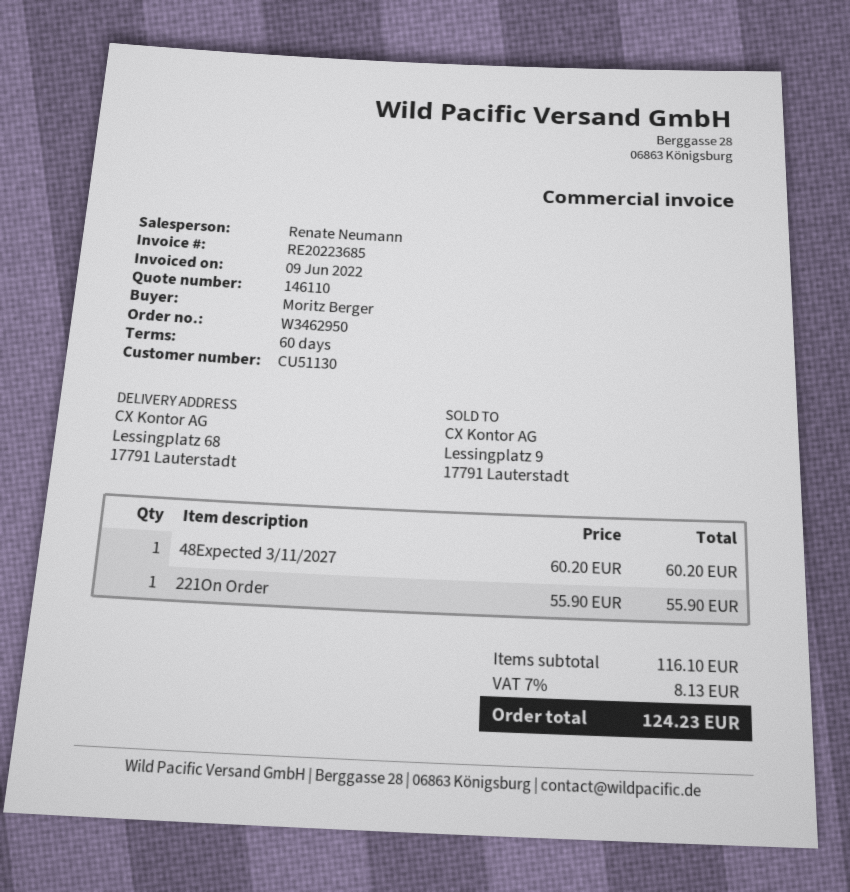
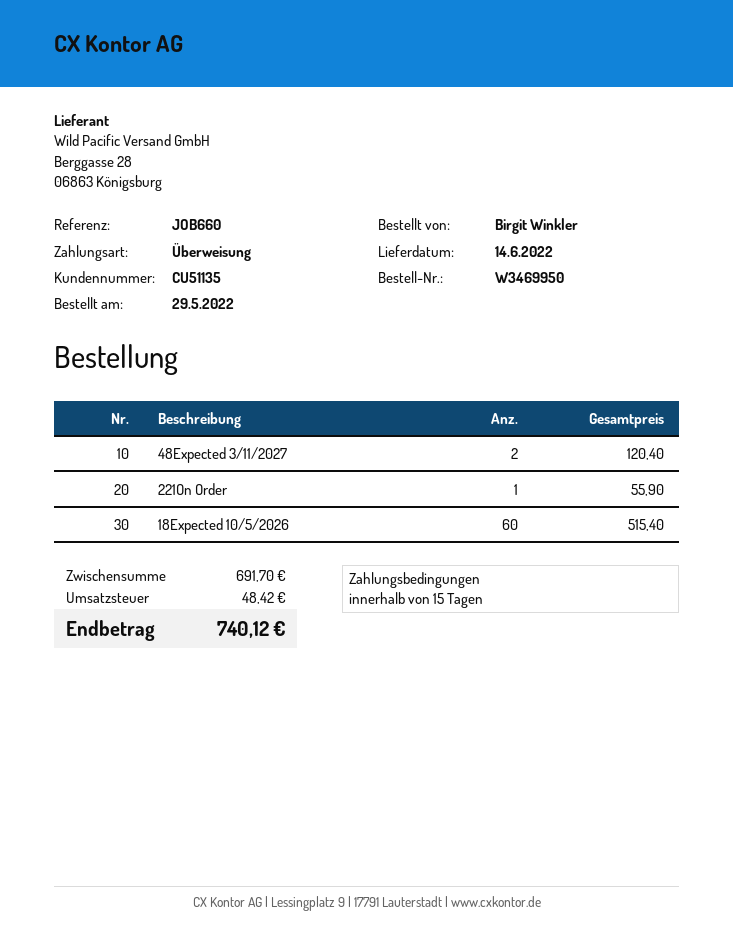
order number: W3462950 -> W3469950
payment terms: 60 days -> 15 days
customer number: CU51130 -> CU51135
ordered by: Moritz Berger -> Birgit Winkler
48Expected 3/11/2027: 1 for 60.20 -> 2 for 120.40
18Expected 10/5/2026: none -> 60 for 515.40
subtotal: 116.10 -> 691.70
tax: 8.13 -> 48.42
total: 124.23 -> 740.12

